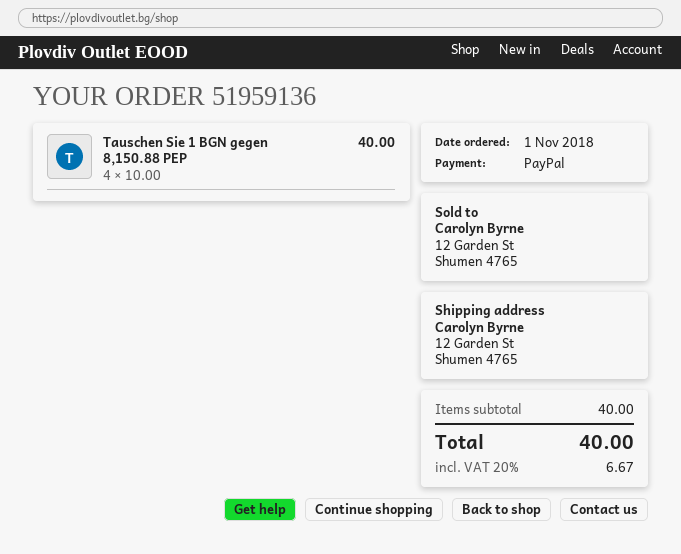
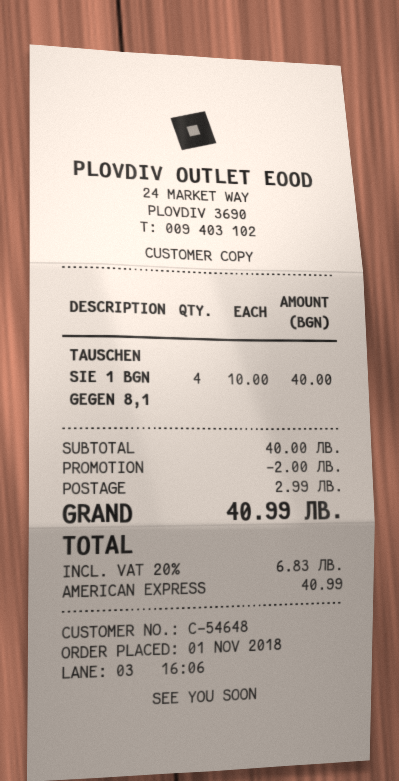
payment method: PayPal -> American Express
discount: none -> 2.00
shipping: none -> 2.99
tax: 20% = 6.67 -> 20% = 6.83
total: 40.00 -> 40.99

